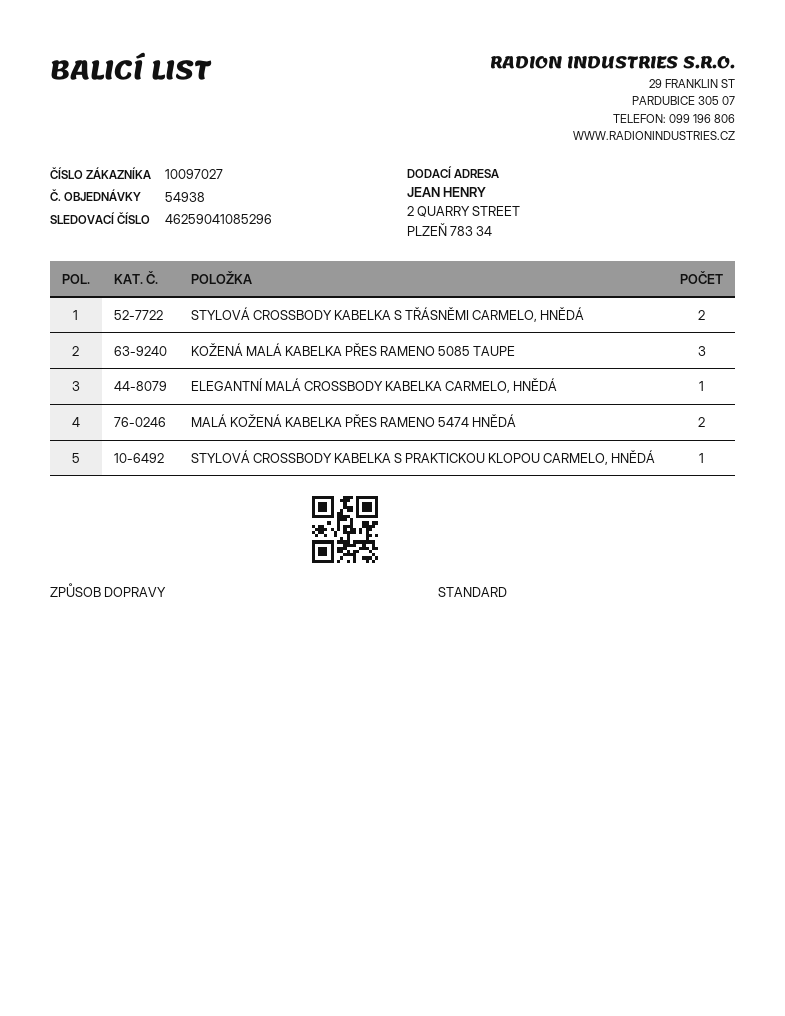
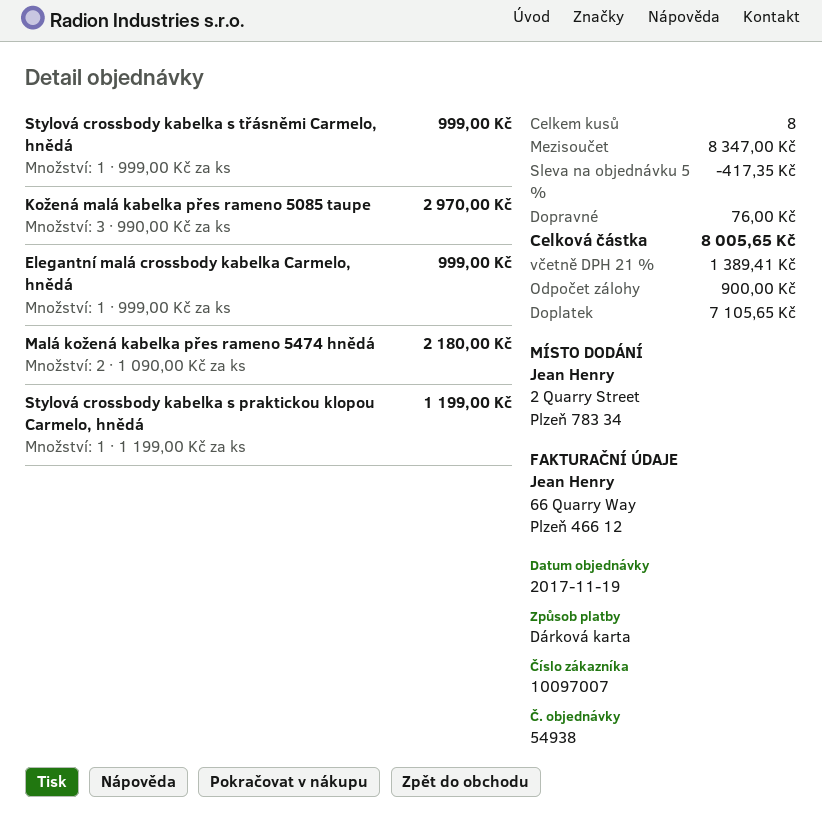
customer number: 10097027 -> 10097007
STYLOVÁ CROSSBODY KABELKA S TŘÁSNĚMI CARMELO, HNĚDÁ: 2 -> 1

